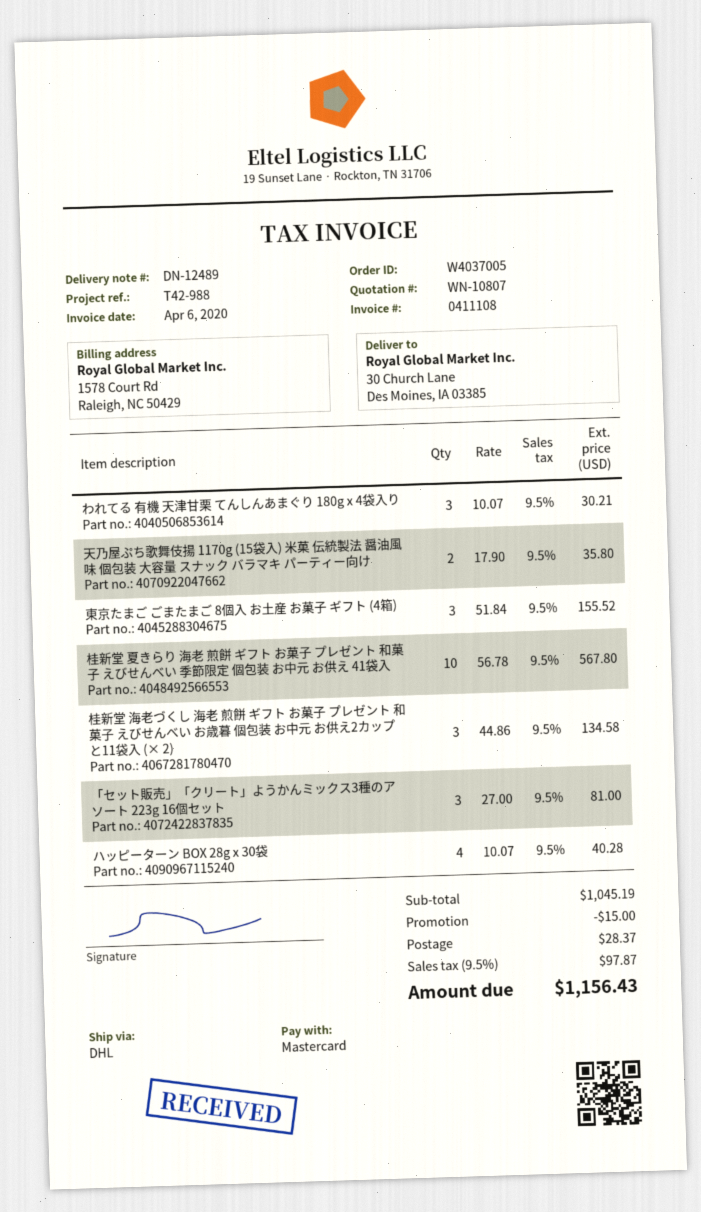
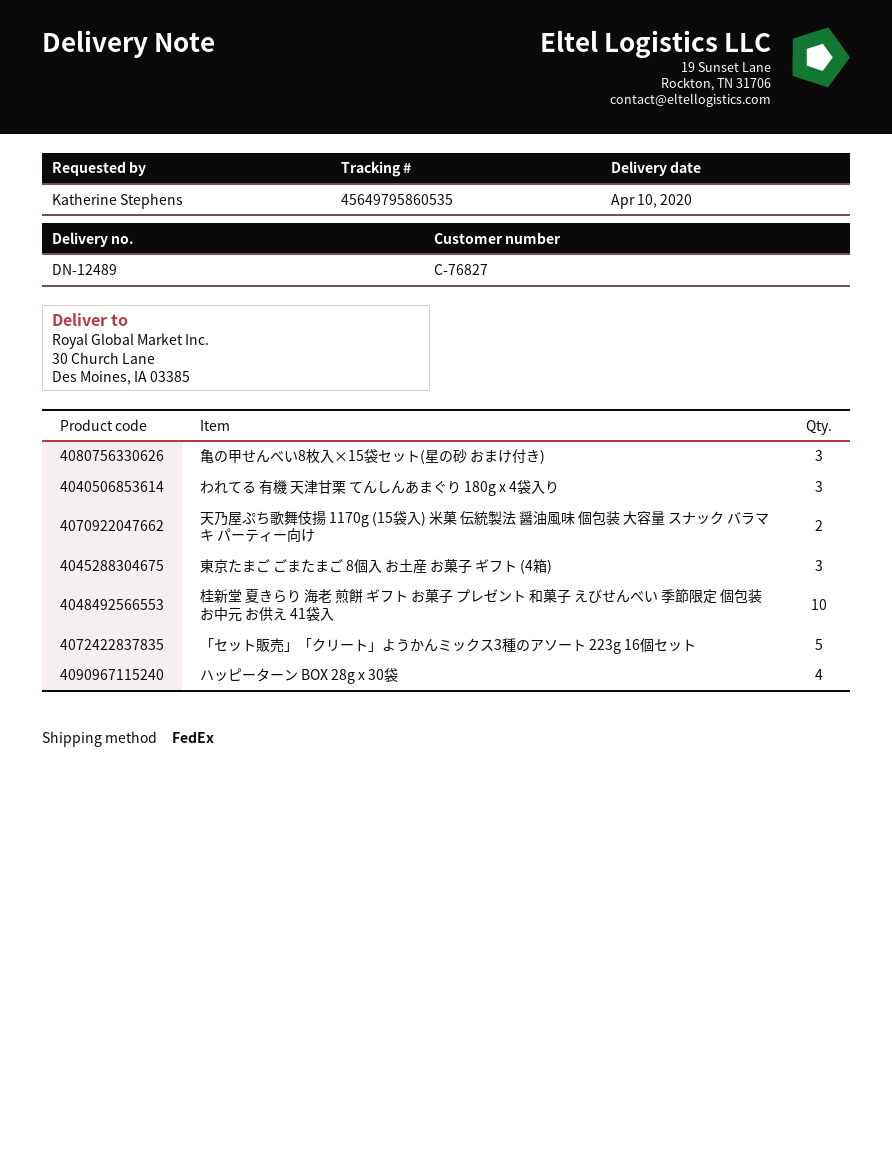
shipping method: DHL -> FedEx
桂新堂 海老づくし 海老 煎餅 ギフト お菓子 プレゼント 和菓子 えびせんべい お歳暮 個包装 お中元 お供え2カップと11袋入 (× 2): 3 -> none
「セット販売」「クリート」ようかんミックス3種のアソート 223g 16個セット: 3 -> 5
亀の甲せんべい8枚入×15袋セット(星の砂 おまけ付き): none -> 3

